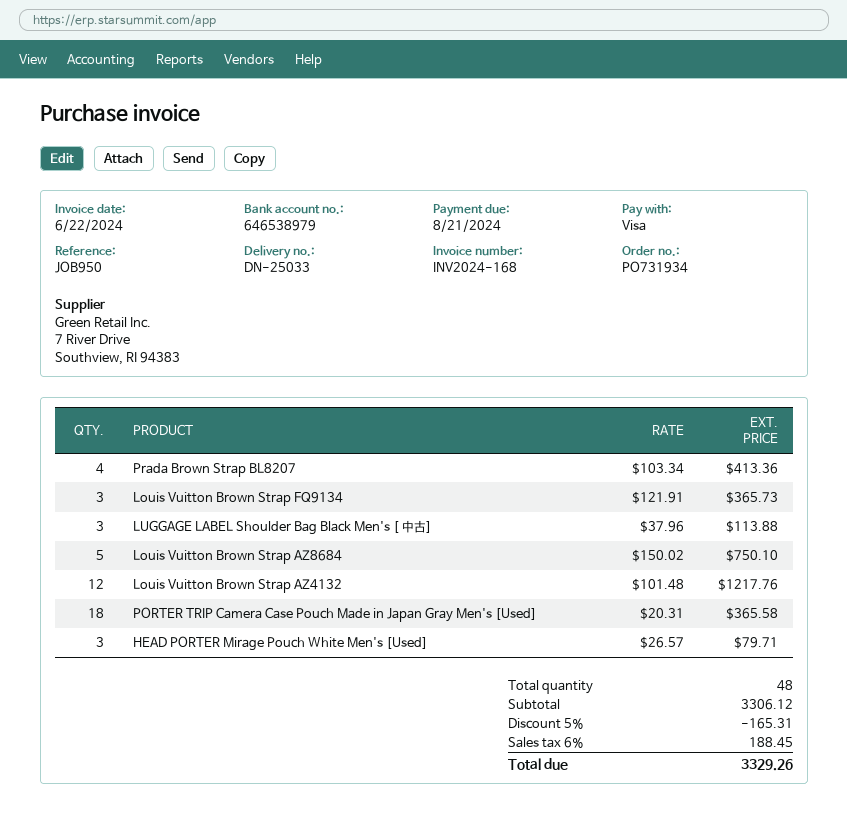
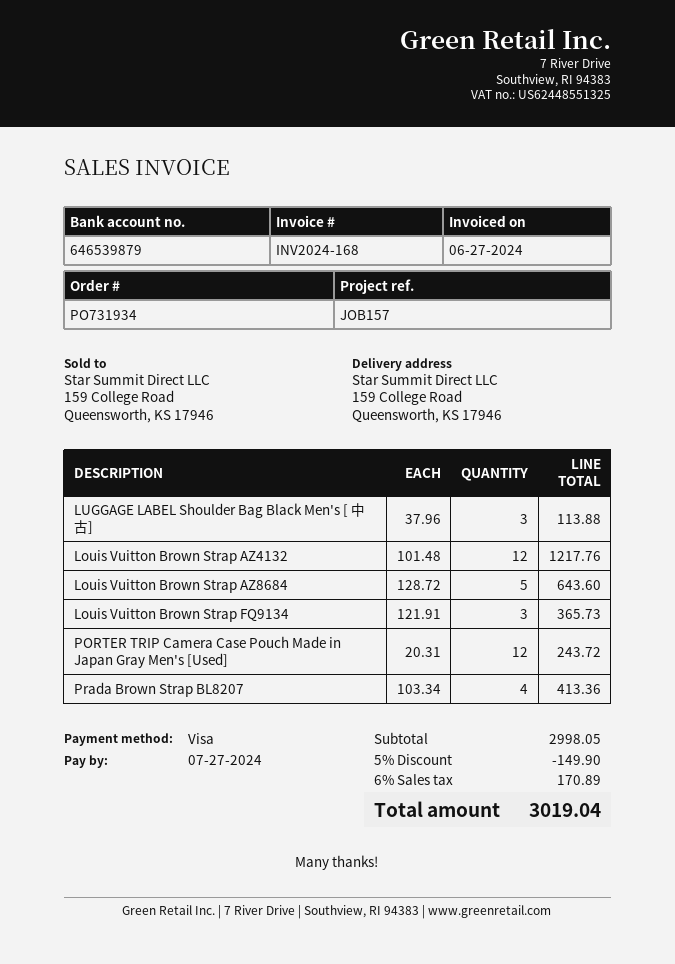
invoice date: 2024-06-22 -> 2024-06-27
due date: 2024-08-21 -> 2024-07-27
reference: JOB950 -> JOB157
bank account: 646538979 -> 646539879
Louis Vuitton Brown Strap AZ8684: 5 x 150.02 = 750.10 -> 5 x 128.72 = 643.60
PORTER TRIP Camera Case Pouch Made in Japan Gray Men's [Used]: 18 x 20.31 = 365.58 -> 12 x 20.31 = 243.72
HEAD PORTER Mirage Pouch White Men's [Used]: 3 x 26.57 = 79.71 -> none
subtotal: 3306.12 -> 2998.05
discount: 5% = 165.31 -> 5% = 149.90
tax: 6% = 188.45 -> 6% = 170.89
total: 3329.26 -> 3019.04

